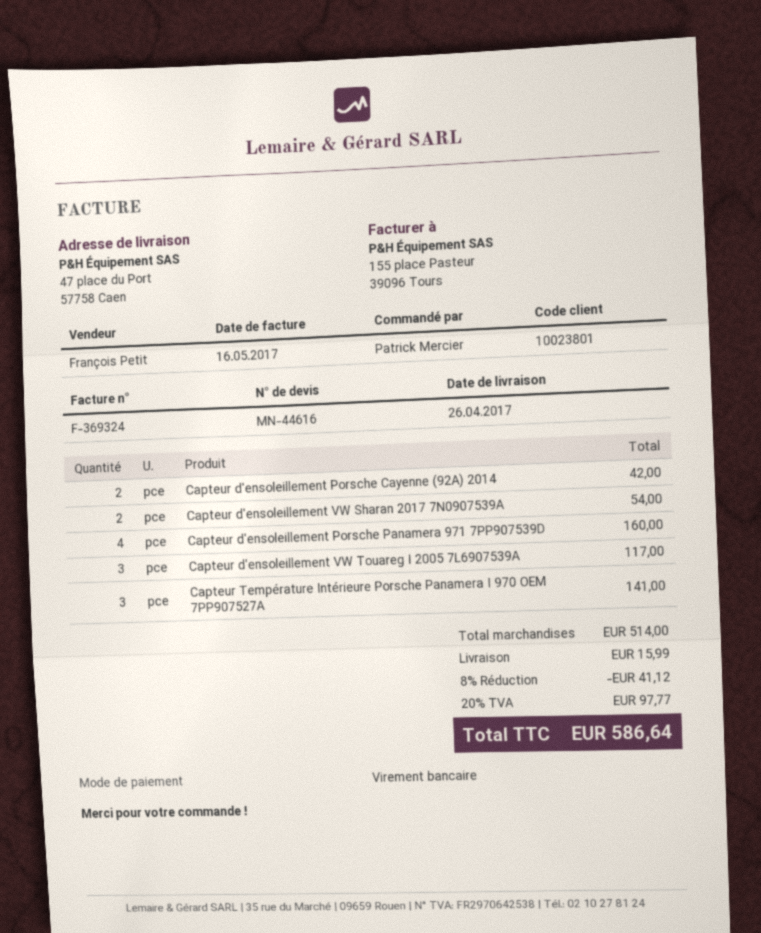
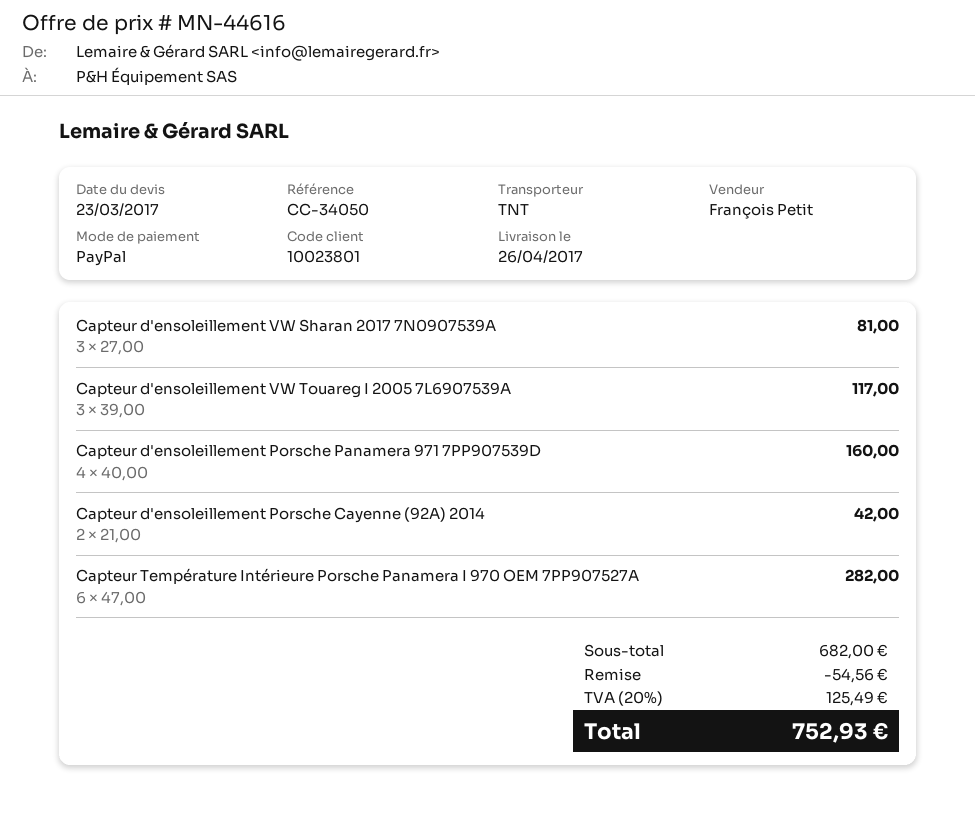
payment method: bank transfer -> PayPal
Capteur d'ensoleillement VW Sharan 2017 7N0907539A: 2 for 54.00 -> 3 for 81.00
Capteur Température Intérieure Porsche Panamera I 970 OEM 7PP907527A: 3 for 141.00 -> 6 for 282.00
subtotal: 514.00 -> 682.00
discount: 41.12 -> 54.56
shipping: 15.99 -> none
tax: 20% = 97.77 -> 20% = 125.49
total: 586.64 -> 752.93

